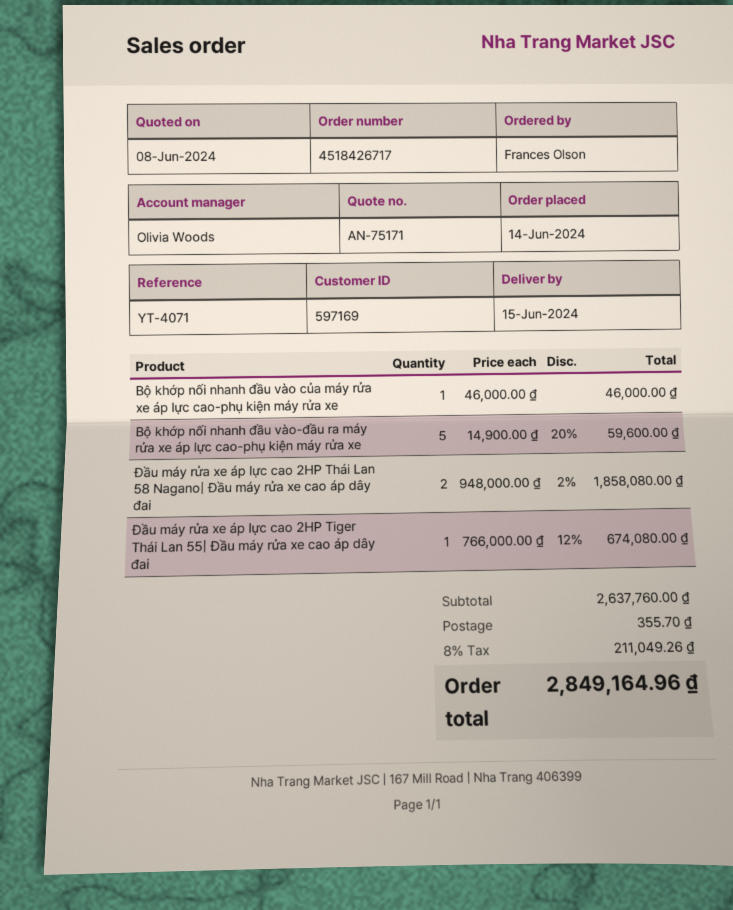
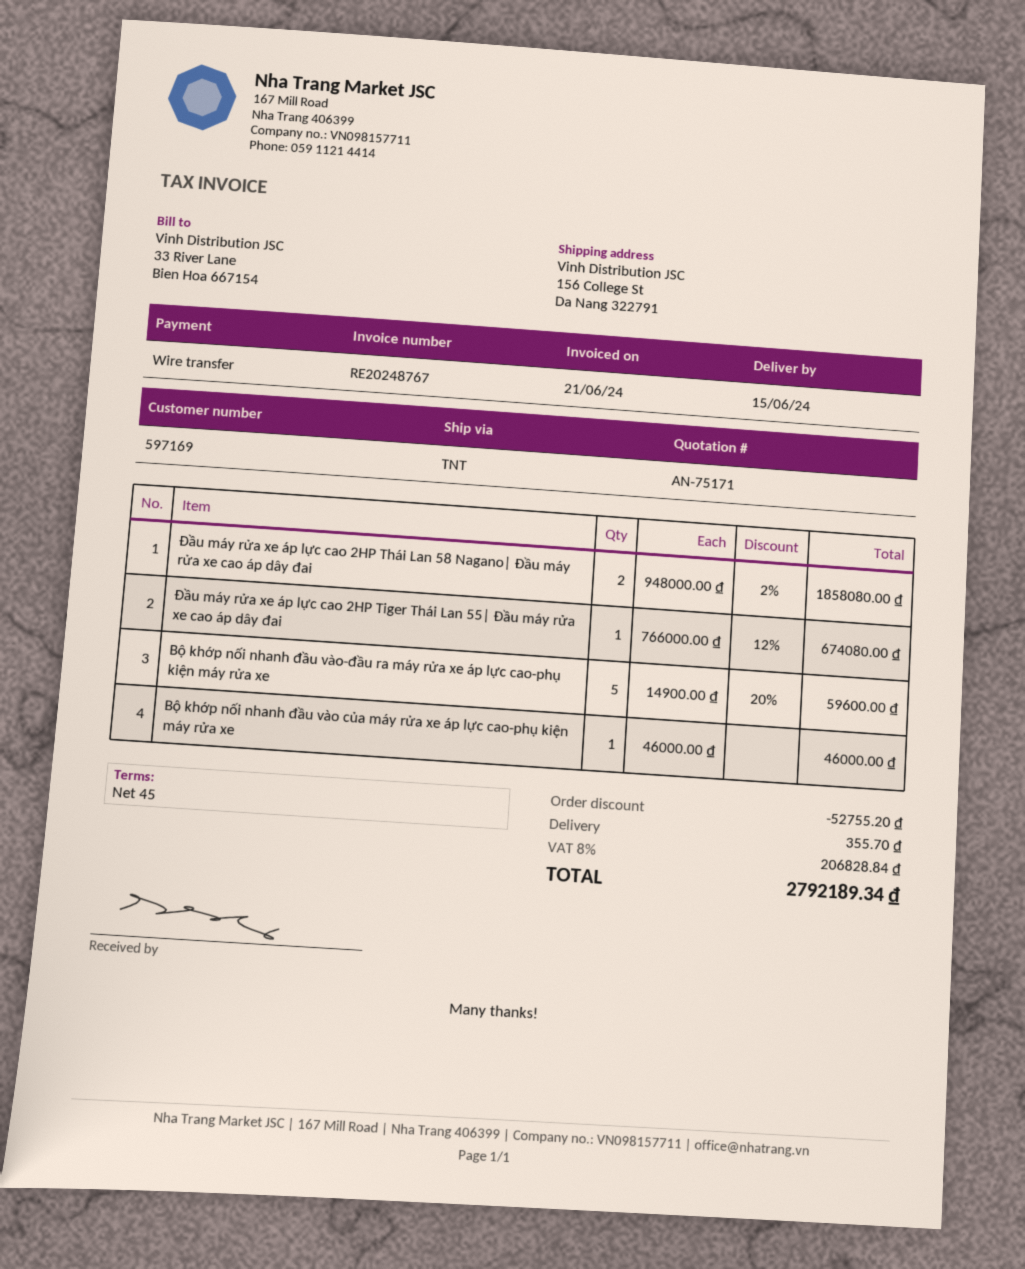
discount: none -> 52755.20
tax: 8% = 211049.26 -> 8% = 206828.84
total: 2849164.96 -> 2792189.34

